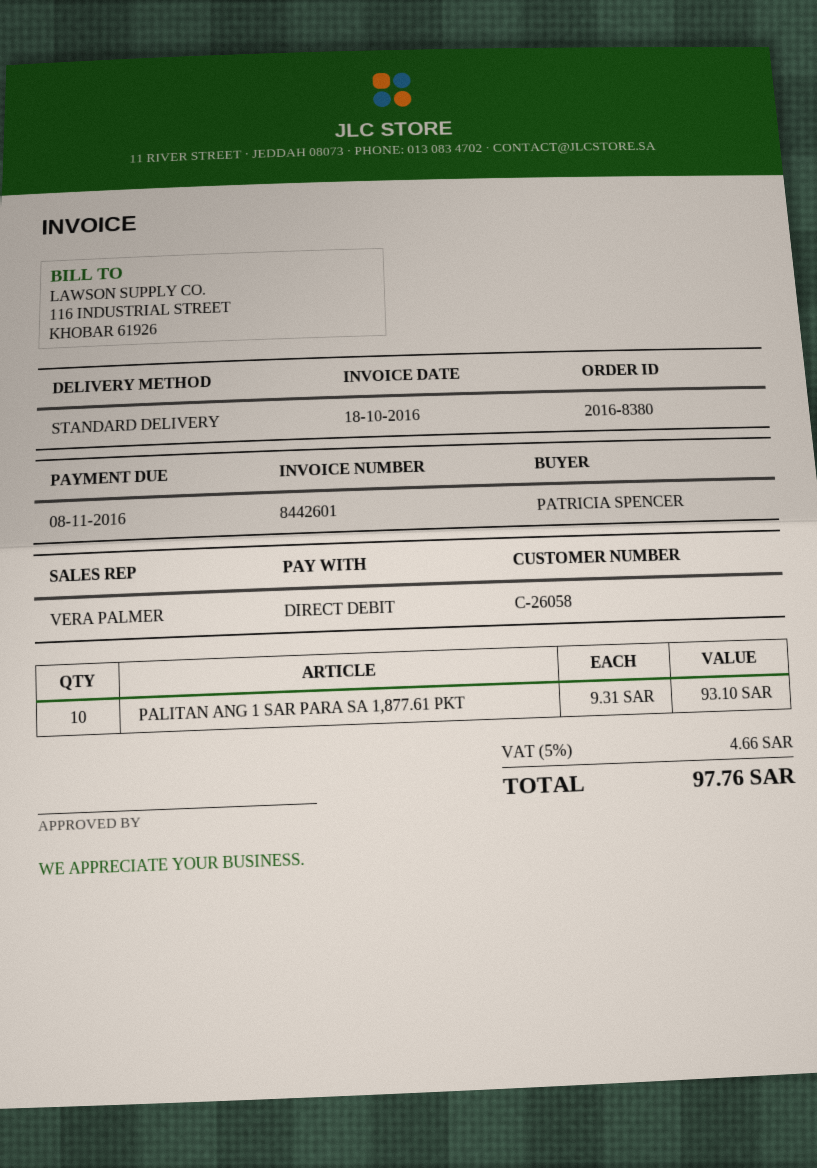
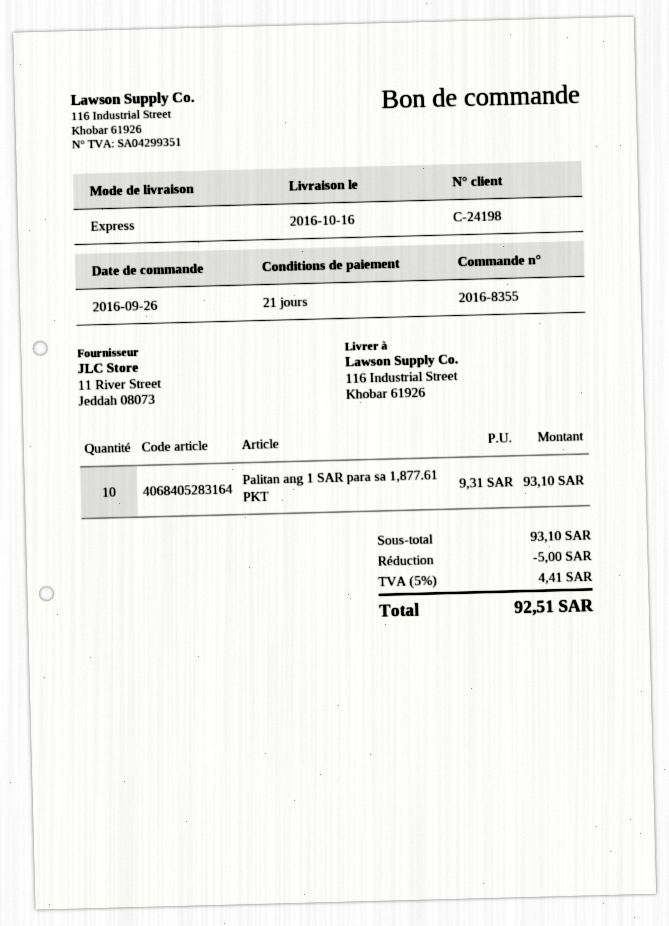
order number: 2016-8380 -> 2016-8355
customer number: C-26058 -> C-24198
shipping method: standard -> express
discount: none -> 5.00
tax: 5% = 4.66 -> 5% = 4.41
total: 97.76 -> 92.51

